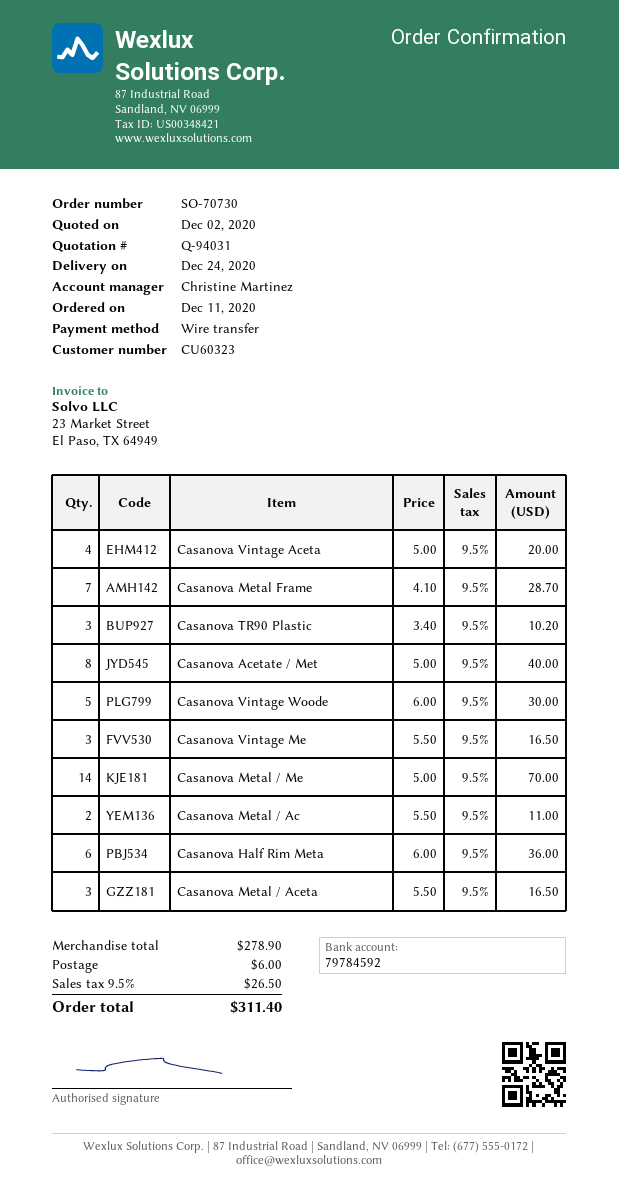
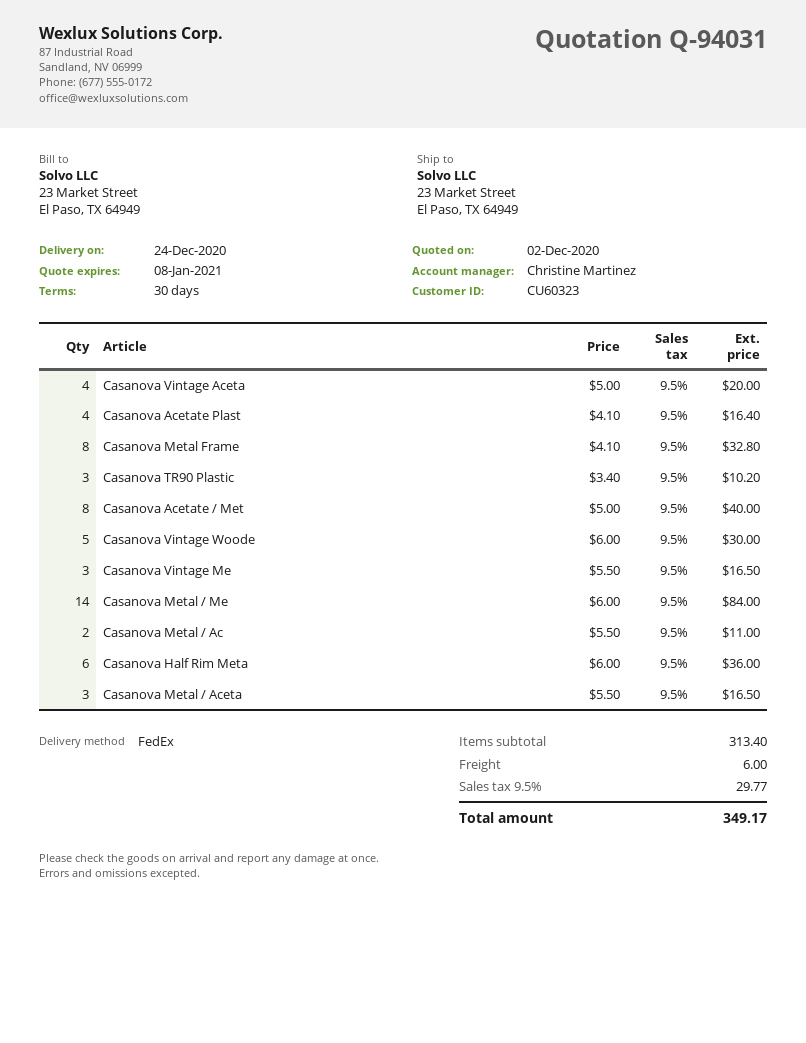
Casanova Metal Frame: 7 x 4.10 = 28.70 -> 8 x 4.10 = 32.80
Casanova Metal / Me: 14 x 5.00 = 70.00 -> 14 x 6.00 = 84.00
Casanova Acetate Plast: none -> 4 x 4.10 = 16.40
subtotal: 278.90 -> 313.40
tax: 9.5% = 26.50 -> 9.5% = 29.77
total: 311.40 -> 349.17

